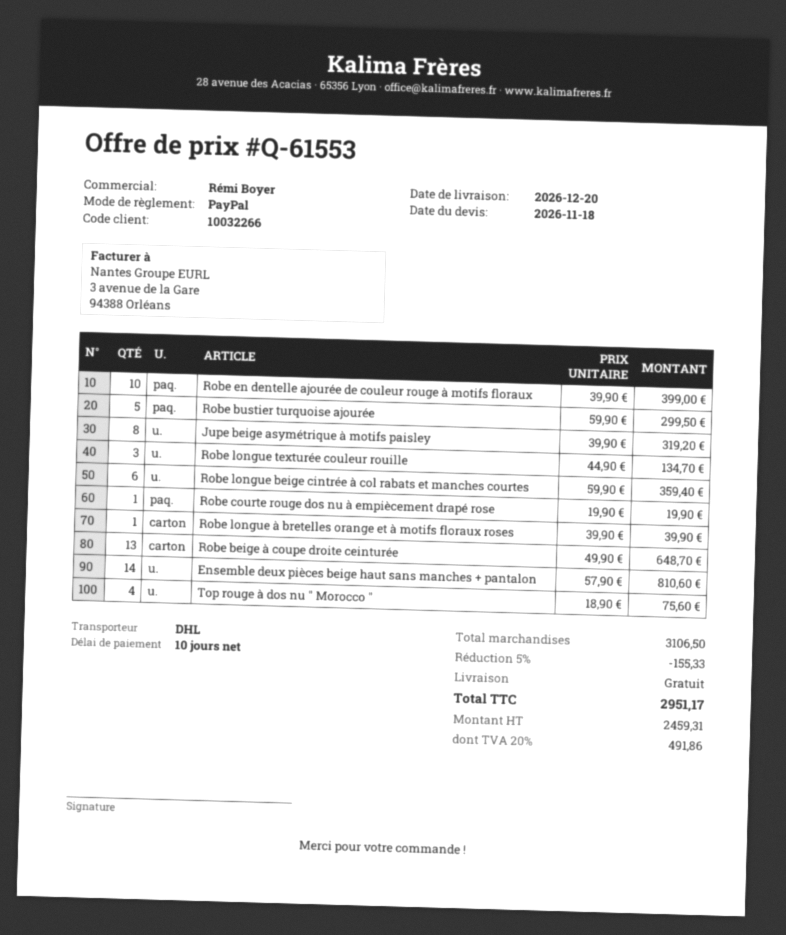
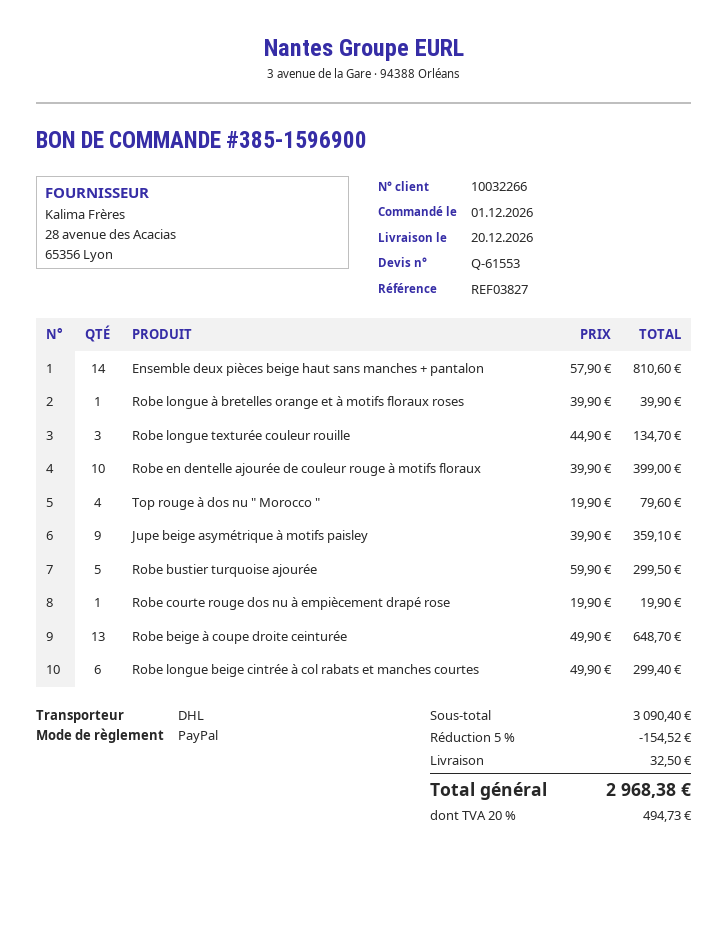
Jupe beige asymétrique à motifs paisley: 8 x 39.90 = 319.20 -> 9 x 39.90 = 359.10
Robe longue beige cintrée à col rabats et manches courtes: 6 x 59.90 = 359.40 -> 6 x 49.90 = 299.40
Top rouge à dos nu " Morocco ": 4 x 18.90 = 75.60 -> 4 x 19.90 = 79.60
subtotal: 3106.50 -> 3090.40
discount: 5% = 155.33 -> 5% = 154.52
shipping: 0.00 -> 32.50
tax: 20% = 491.86 -> 20% = 494.73
total: 2951.17 -> 2968.38

